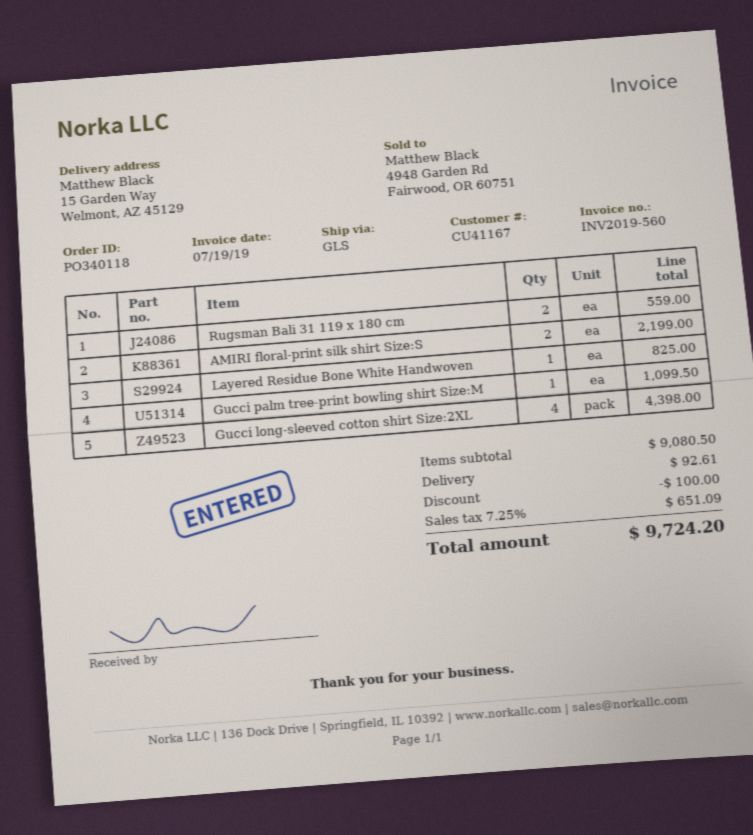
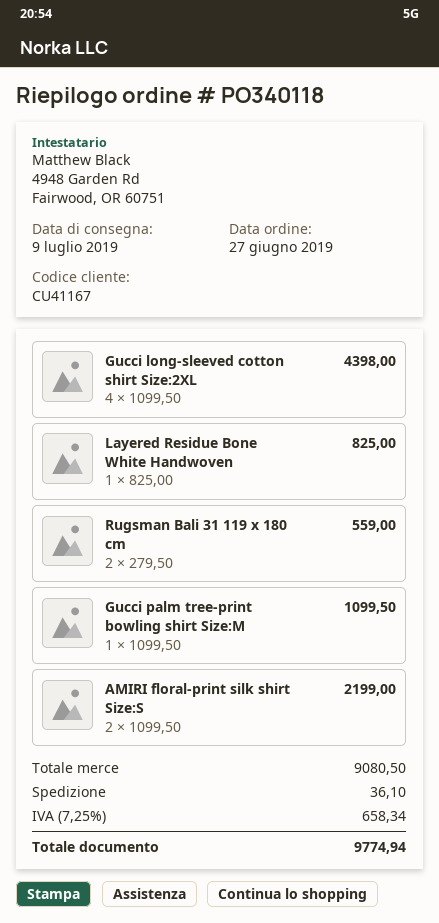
discount: 100.00 -> none
shipping: 92.61 -> 36.10
tax: 7.25% = 651.09 -> 7.25% = 658.34
total: 9724.20 -> 9774.94

